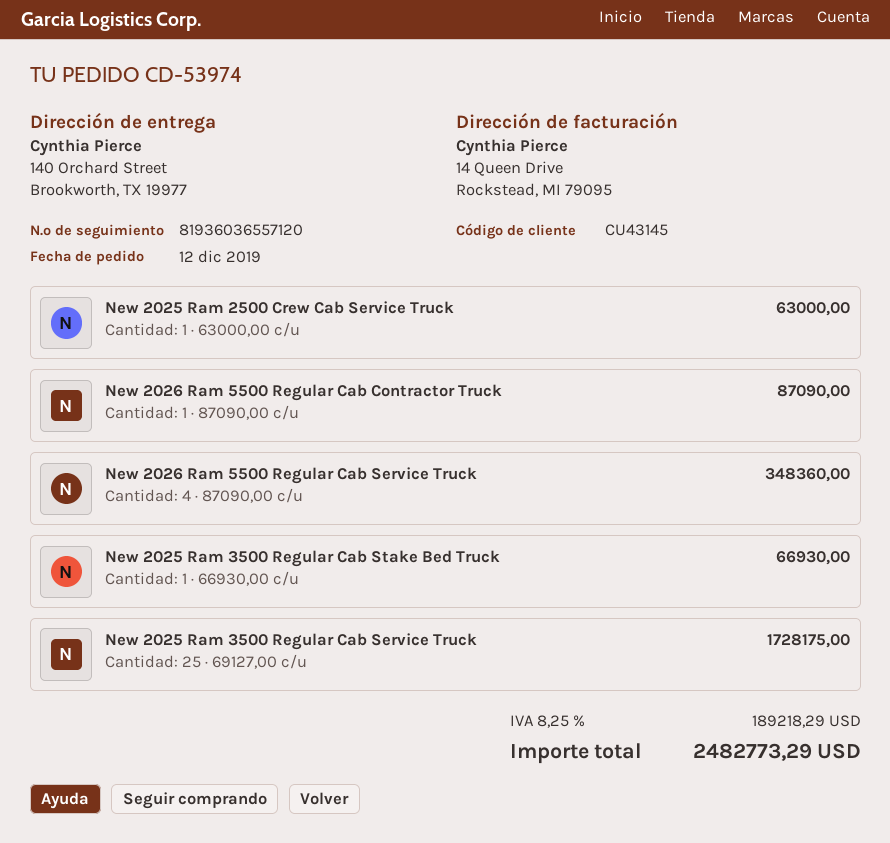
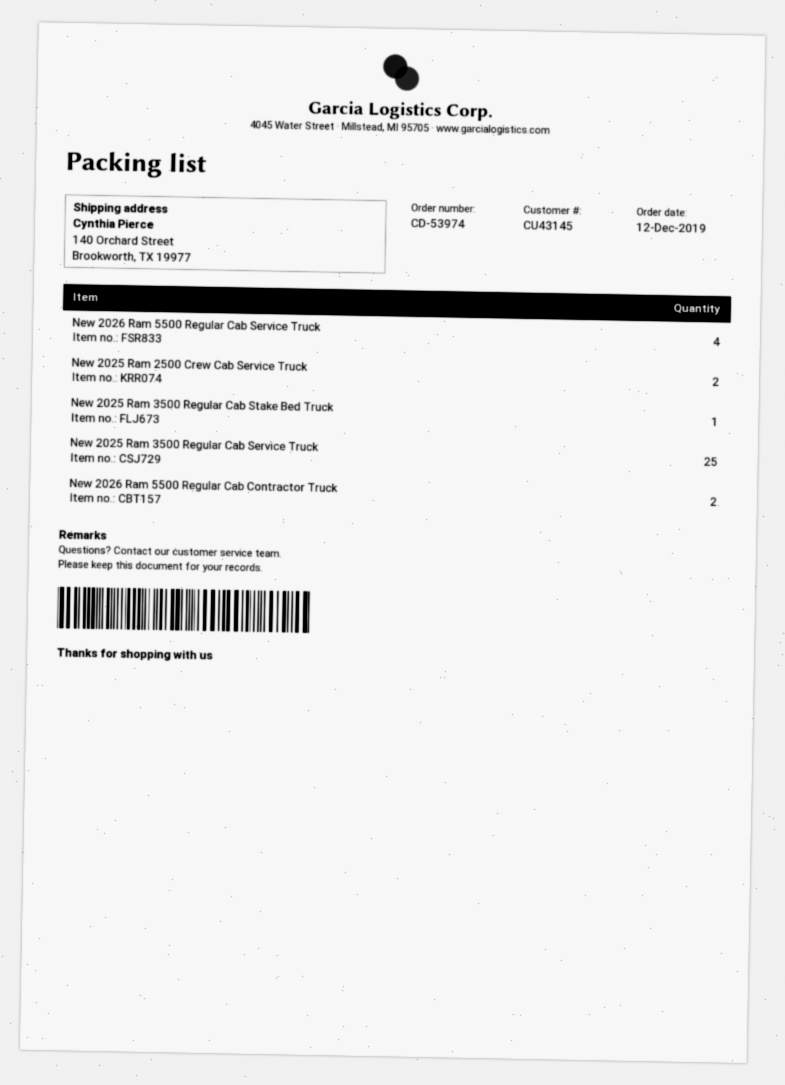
New 2025 Ram 2500 Crew Cab Service Truck: 1 -> 2
New 2026 Ram 5500 Regular Cab Contractor Truck: 1 -> 2

